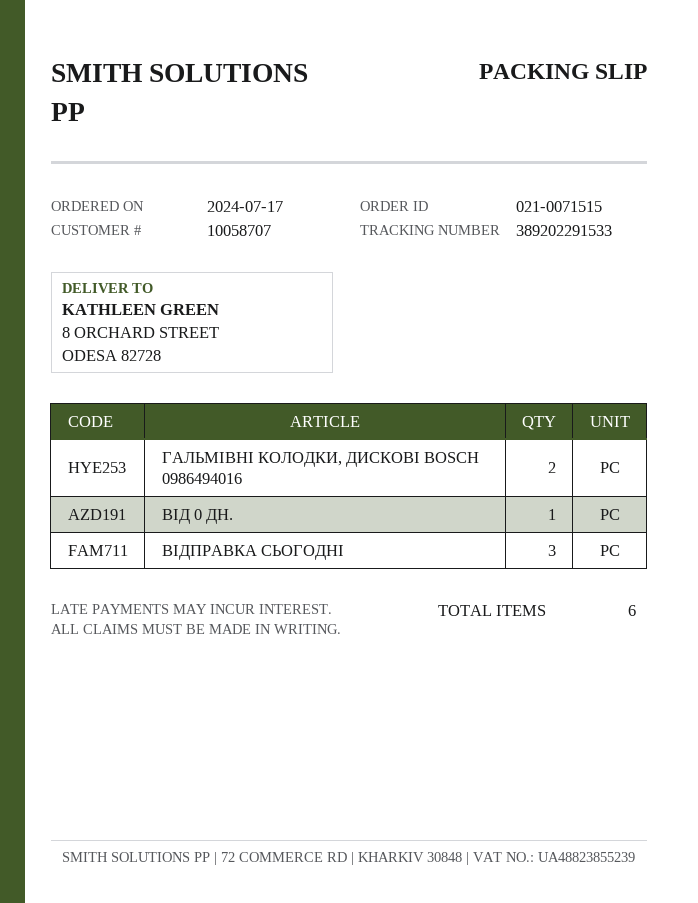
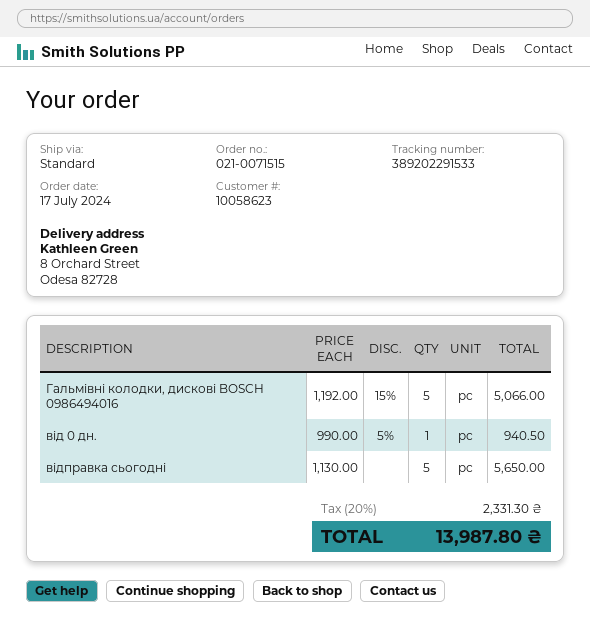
customer number: 10058707 -> 10058623
ГАЛЬМІВНІ КОЛОДКИ, ДИСКОВІ BOSCH 0986494016: 2 -> 5
ВІДПРАВКА СЬОГОДНІ: 3 -> 5

